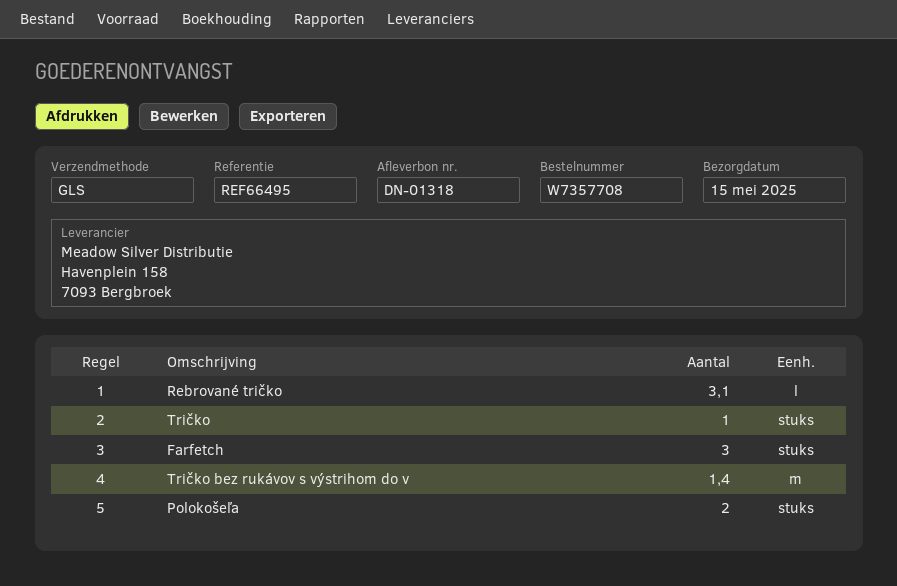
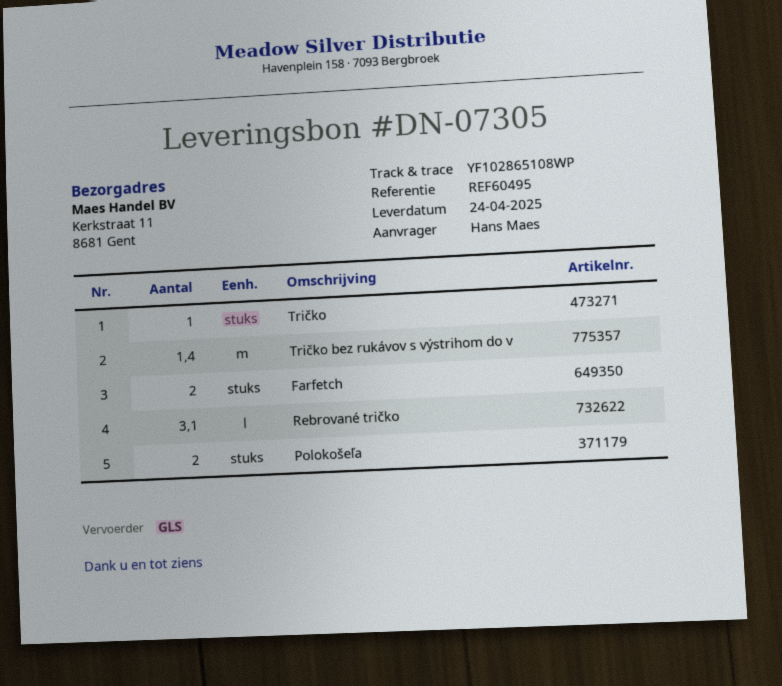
delivery note number: DN-01318 -> DN-07305
delivery date: 2025-05-15 -> 2025-04-24
reference: REF66495 -> REF60495
Farfetch: 3 -> 2

